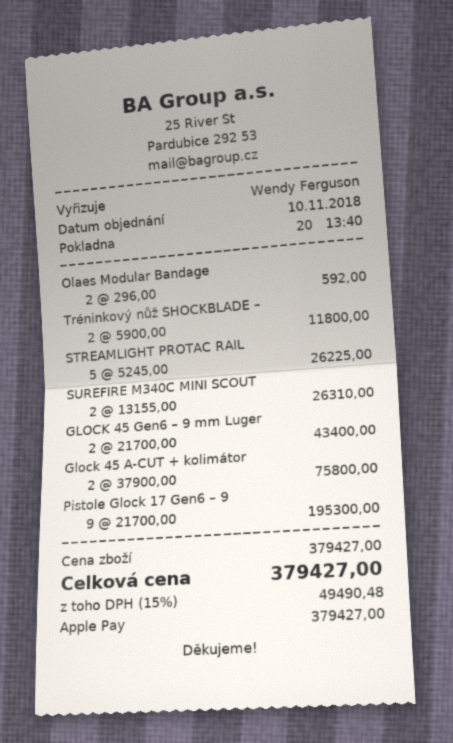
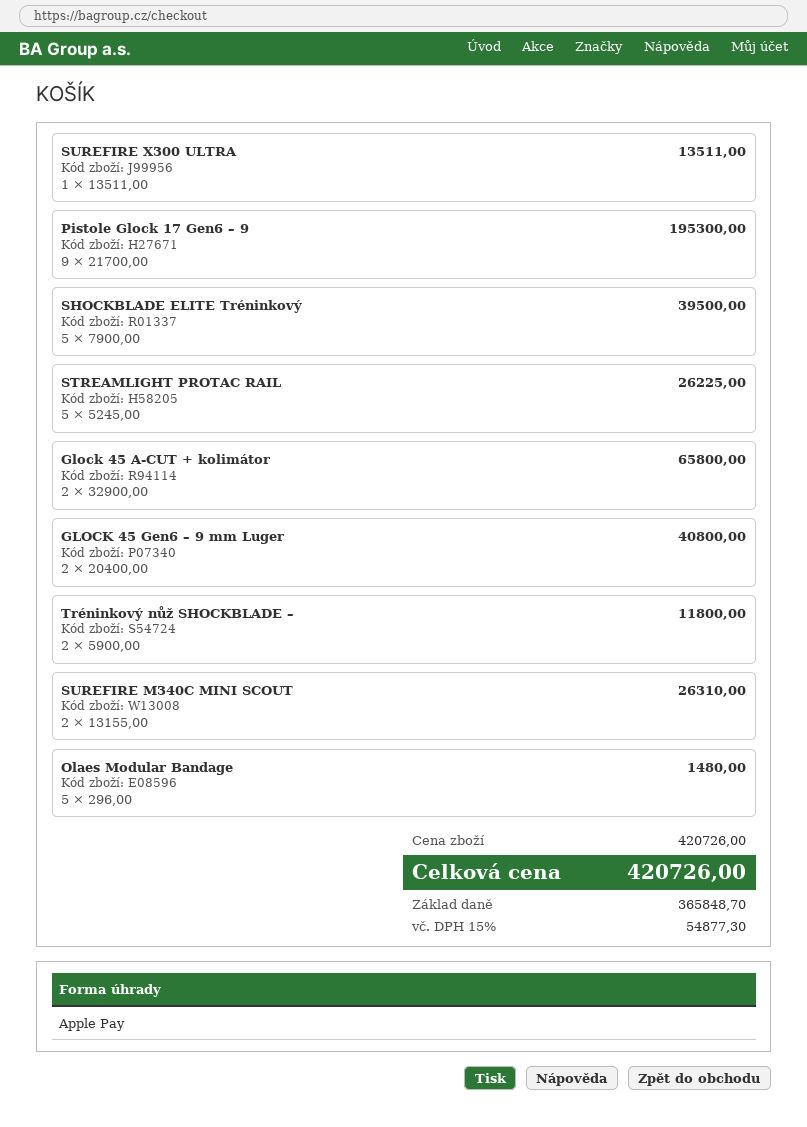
Olaes Modular Bandage: 2 x 296.00 = 592.00 -> 5 x 296.00 = 1480.00
GLOCK 45 Gen6 – 9 mm Luger: 2 x 21700.00 = 43400.00 -> 2 x 20400.00 = 40800.00
Glock 45 A-CUT + kolimátor: 2 x 37900.00 = 75800.00 -> 2 x 32900.00 = 65800.00
SUREFIRE X300 ULTRA: none -> 1 x 13511.00 = 13511.00
SHOCKBLADE ELITE Tréninkový: none -> 5 x 7900.00 = 39500.00
subtotal: 379427.00 -> 420726.00
tax: 15% = 49490.48 -> 15% = 54877.30
total: 379427.00 -> 420726.00

